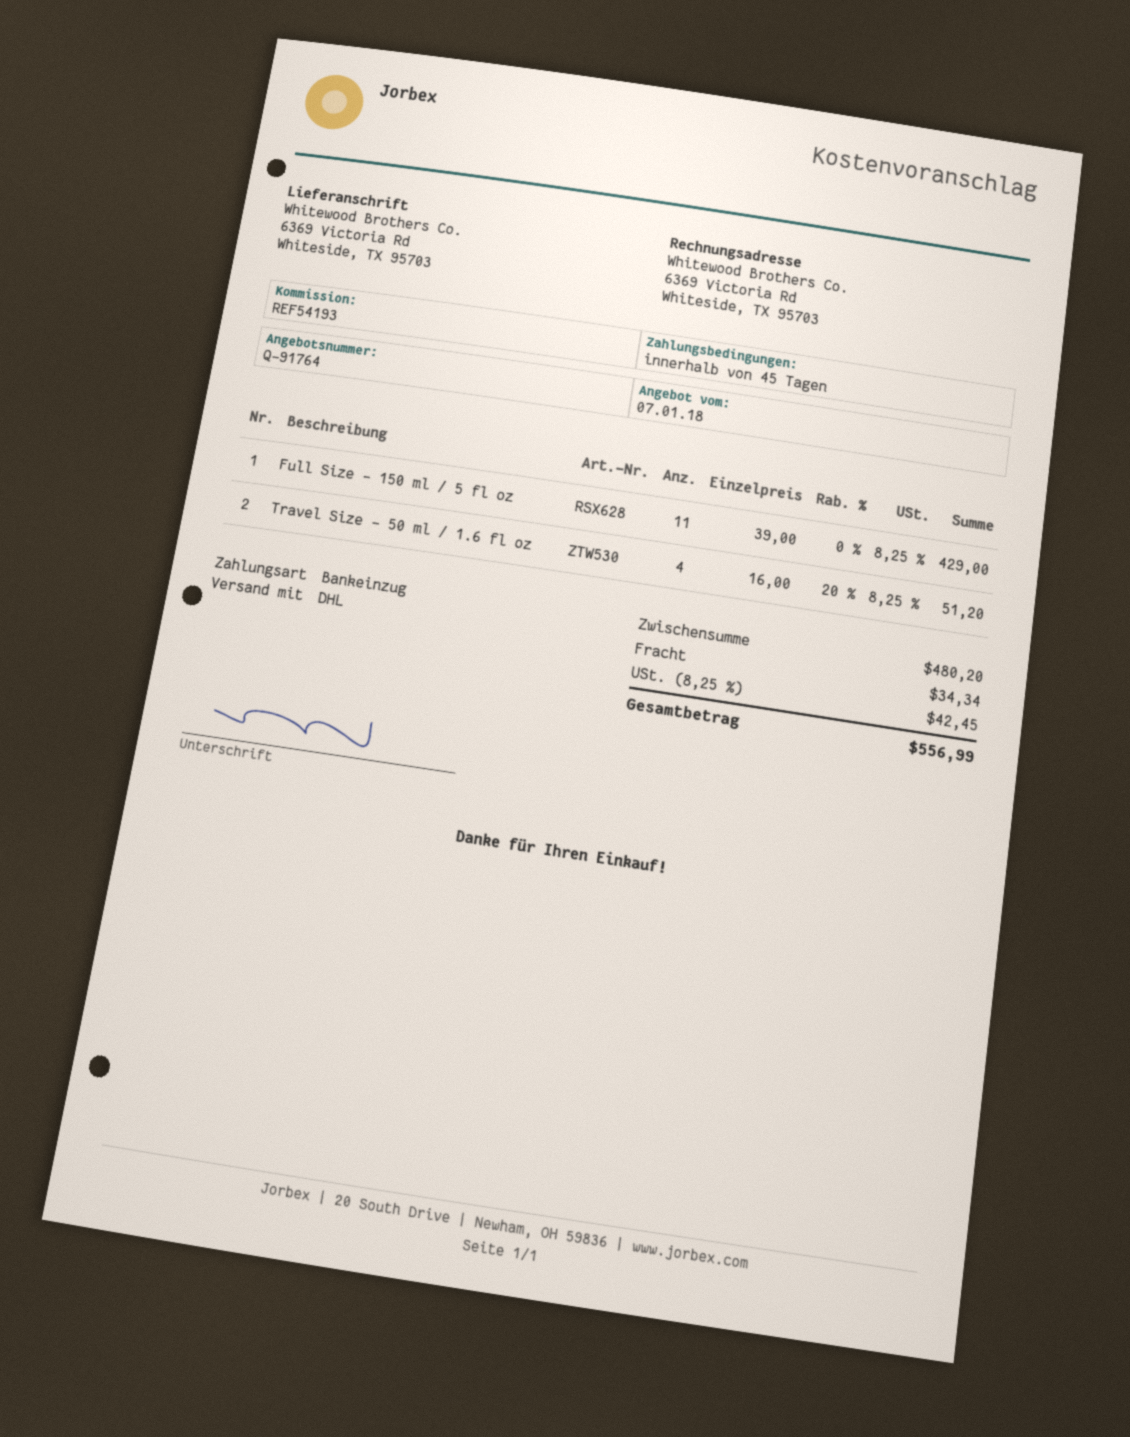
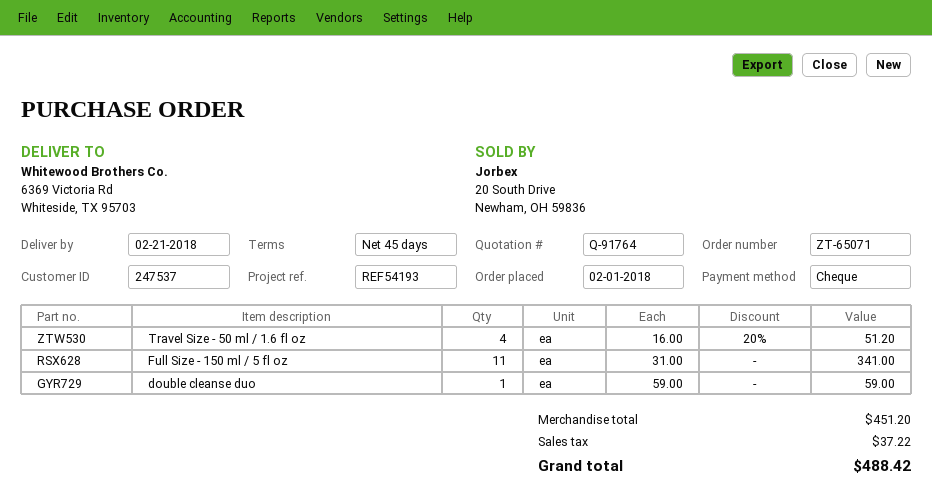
payment method: direct debit -> cheque
Full Size - 150 ml / 5 fl oz: 11 x 39.00 = 429.00 -> 11 x 31.00 = 341.00
double cleanse duo: none -> 1 x 59.00 = 59.00
subtotal: 480.20 -> 451.20
shipping: 34.34 -> none
tax: 42.45 -> 37.22
total: 556.99 -> 488.42

